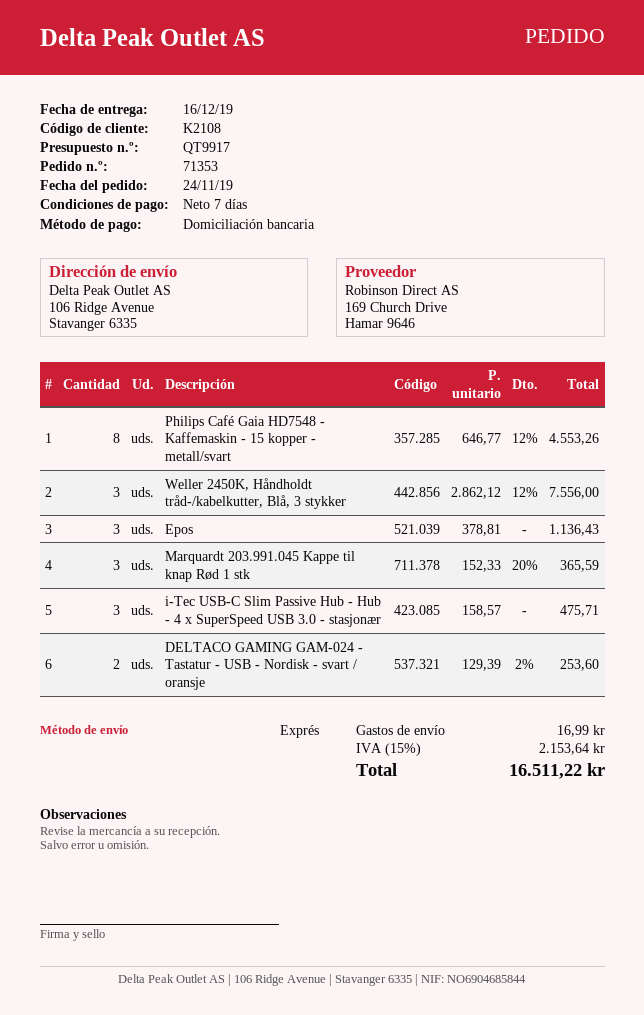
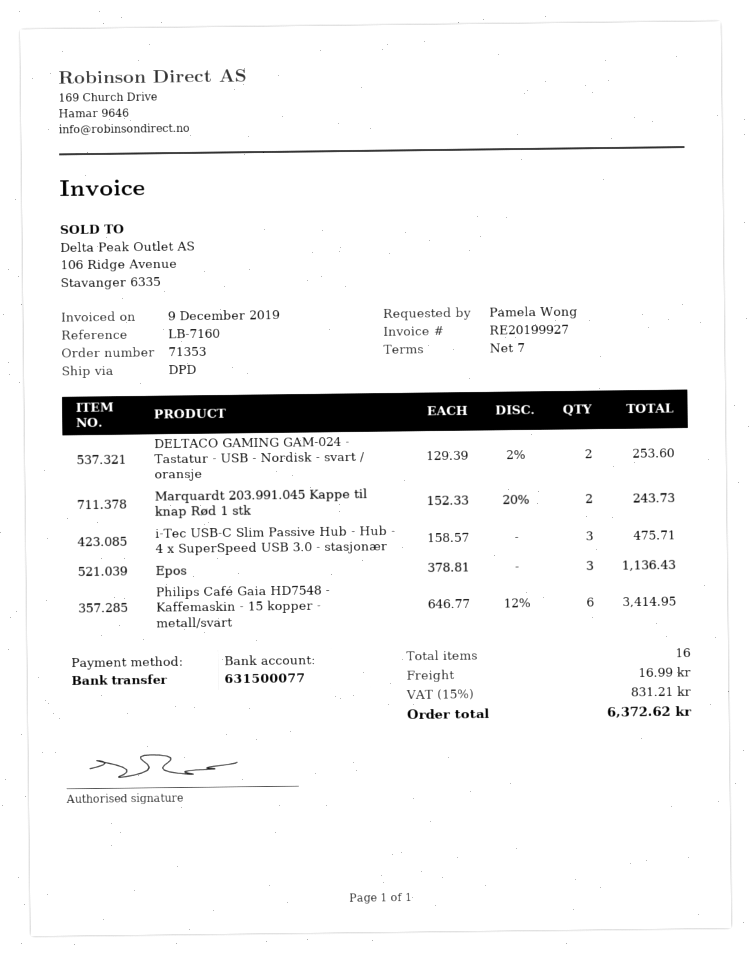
payment method: direct debit -> bank transfer
shipping method: express -> DPD
Philips Café Gaia HD7548 - Kaffemaskin - 15 kopper - metall/svart: 8 x 646.77 - 12% = 4553.26 -> 6 x 646.77 - 12% = 3414.95
Weller 2450K, Håndholdt tråd-/kabelkutter, Blå, 3 stykker: 3 x 2862.12 - 12% = 7556.00 -> none
Marquardt 203.991.045 Kappe til knap Rød 1 stk: 3 x 152.33 - 20% = 365.59 -> 2 x 152.33 - 20% = 243.73
tax: 15% = 2153.64 -> 15% = 831.21
total: 16511.22 -> 6372.62

